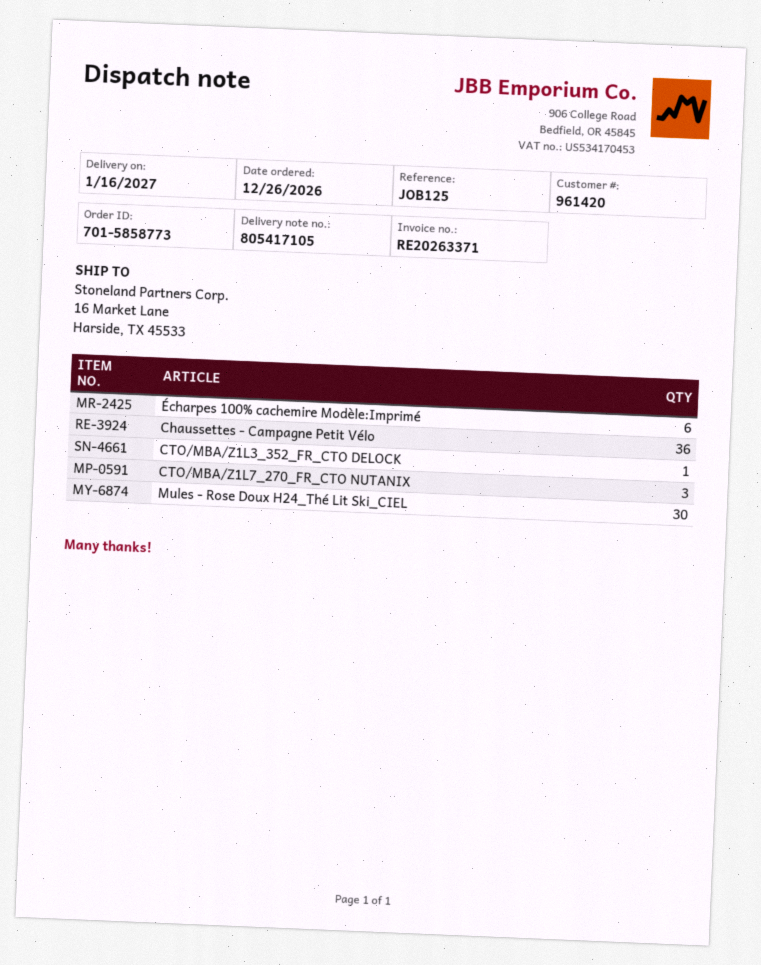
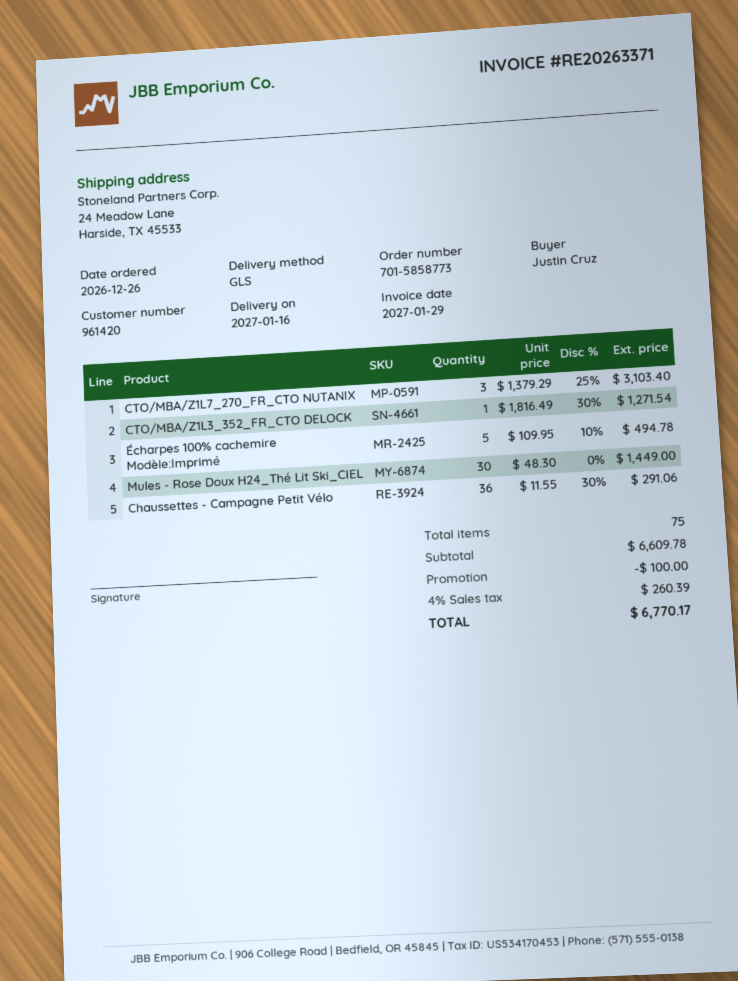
ship to: 16 Market Lane, Harside, TX 45533 -> 24 Meadow Lane, Harside, TX 45533
Écharpes 100% cachemire Modèle:Imprimé: 6 -> 5

